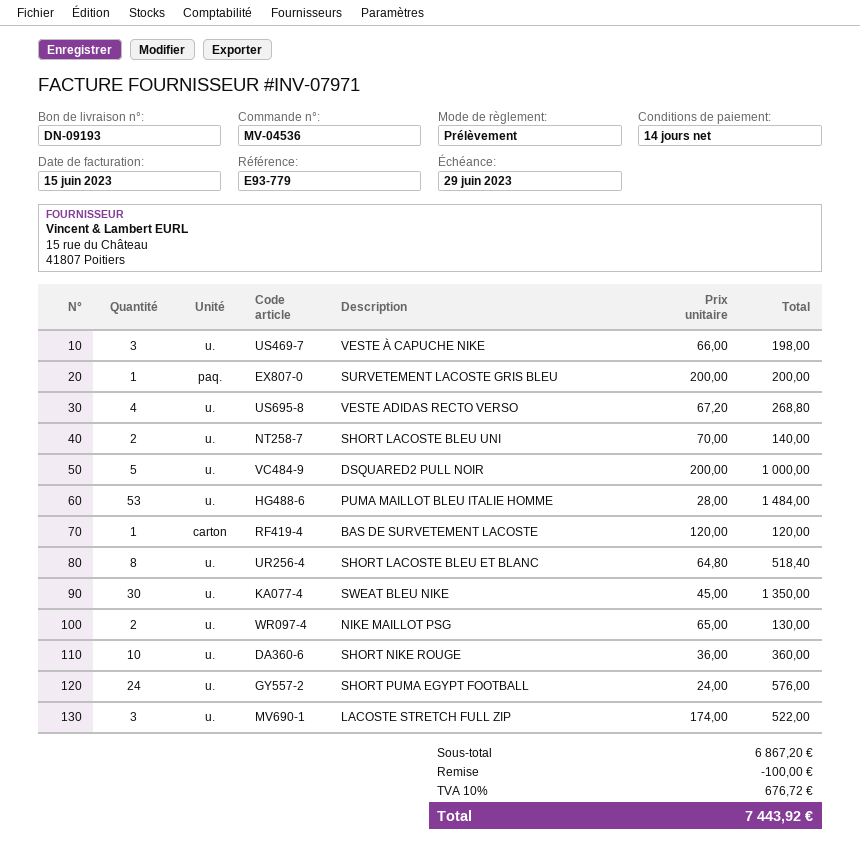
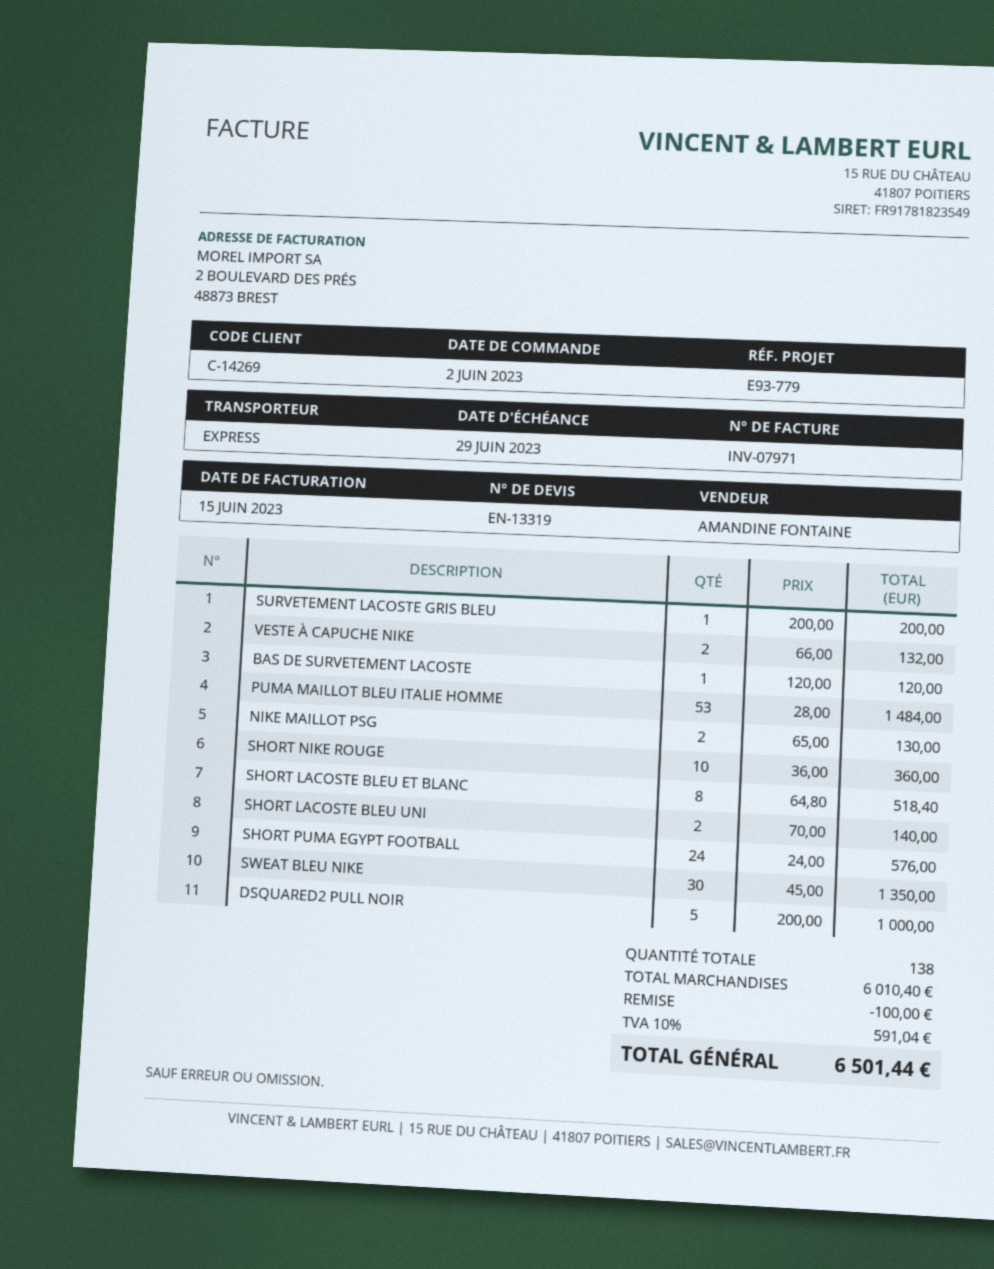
VESTE À CAPUCHE NIKE: 3 x 66.00 = 198.00 -> 2 x 66.00 = 132.00
VESTE ADIDAS RECTO VERSO: 4 x 67.20 = 268.80 -> none
LACOSTE STRETCH FULL ZIP: 3 x 174.00 = 522.00 -> none
subtotal: 6867.20 -> 6010.40
tax: 10% = 676.72 -> 10% = 591.04
total: 7443.92 -> 6501.44

